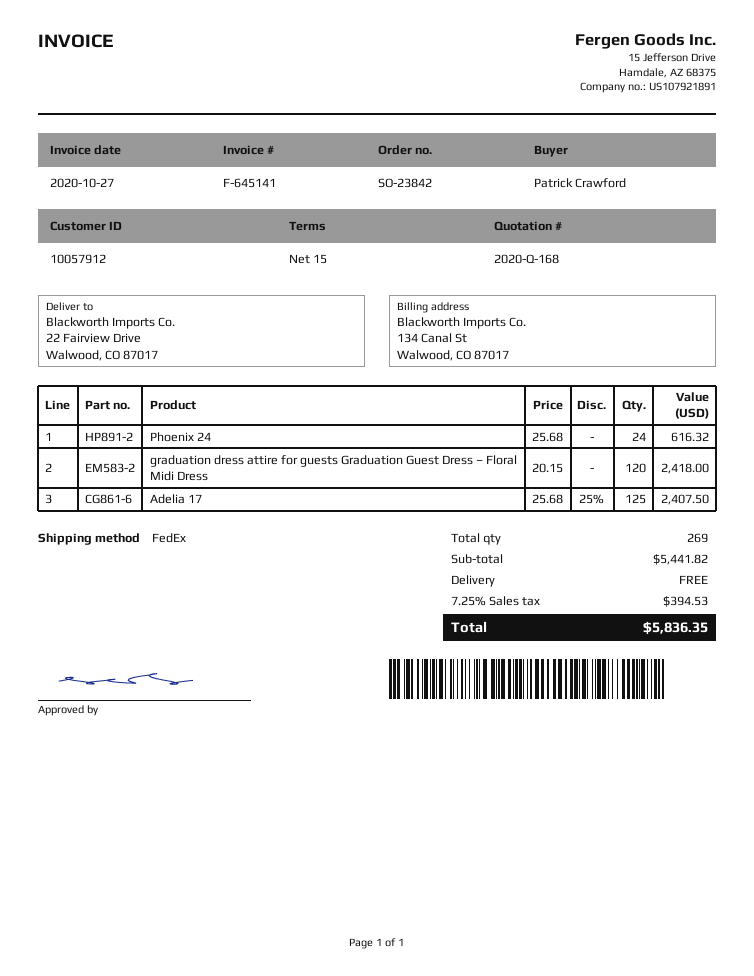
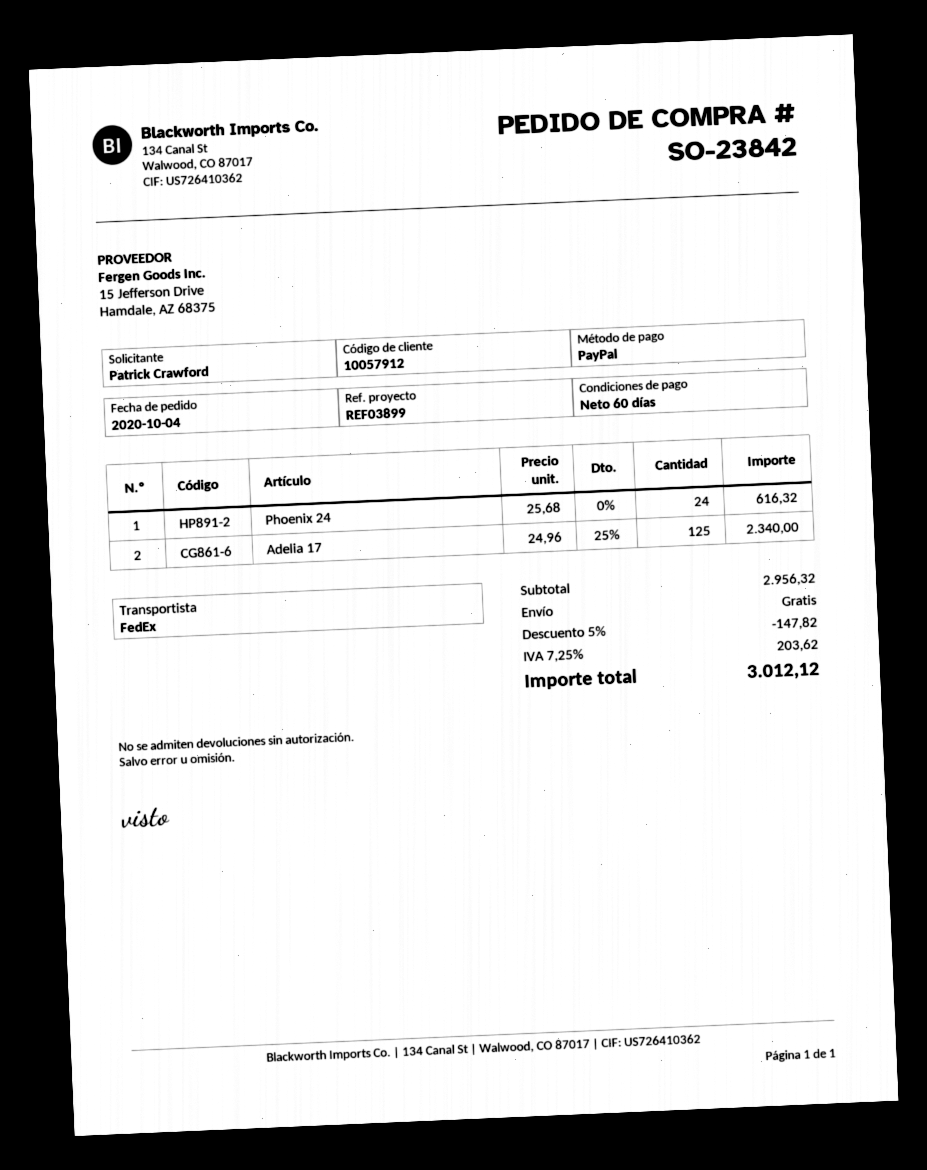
payment terms: 15 days -> 60 days
graduation dress attire for guests Graduation Guest Dress – Floral Midi Dress: 120 x 20.15 = 2418.00 -> none
Adelia 17: 125 x 25.68 - 25% = 2407.50 -> 125 x 24.96 - 25% = 2340.00
subtotal: 5441.82 -> 2956.32
discount: none -> 5% = 147.82
tax: 7.25% = 394.53 -> 7.25% = 203.62
total: 5836.35 -> 3012.12

